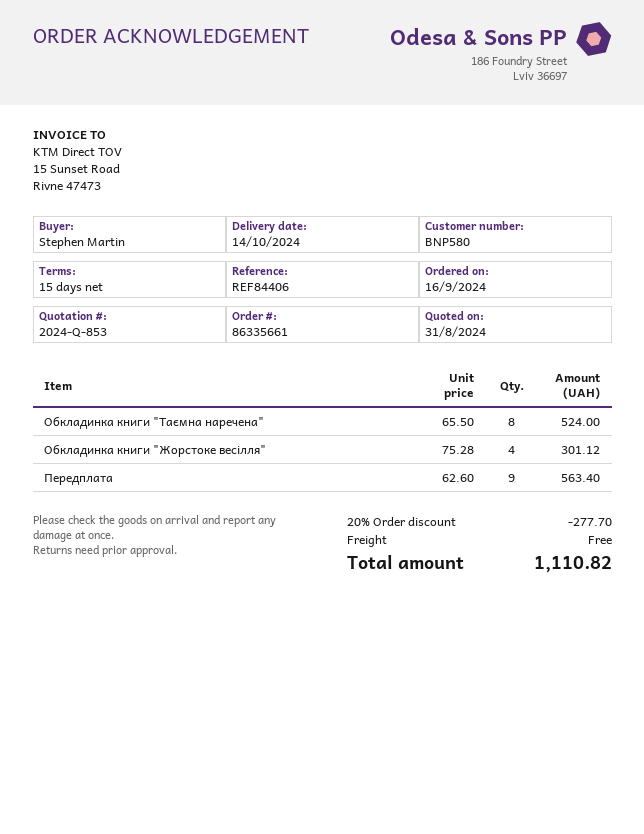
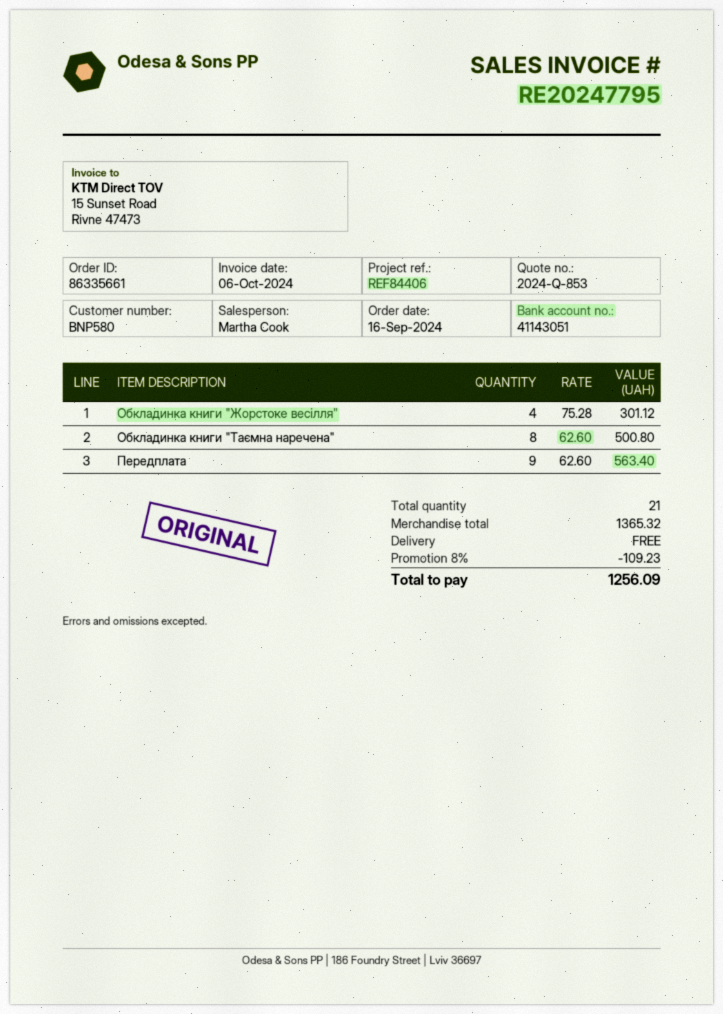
Обкладинка книги "Таємна наречена": 8 x 65.50 = 524.00 -> 8 x 62.60 = 500.80
discount: 20% = 277.70 -> 8% = 109.23
total: 1110.82 -> 1256.09

